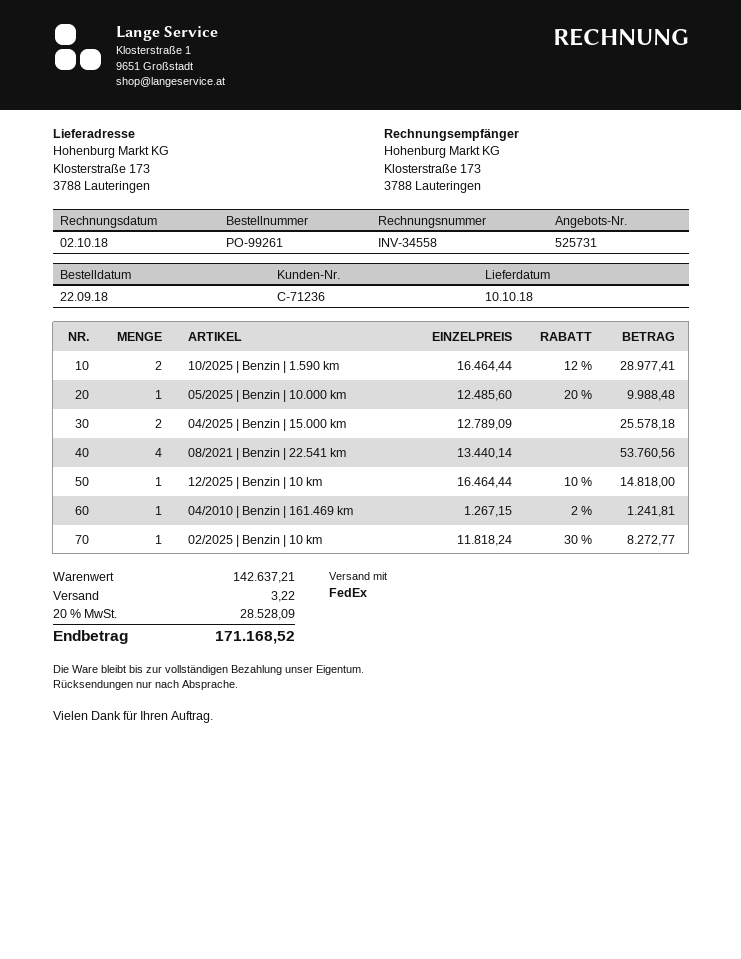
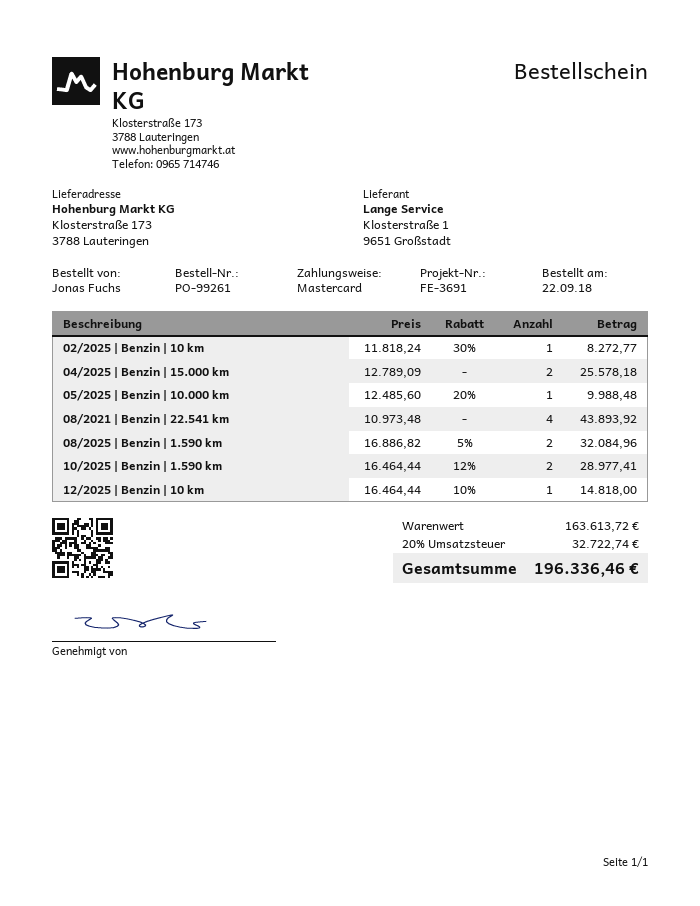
08/2021 | Benzin | 22.541 km: 4 x 13440.14 = 53760.56 -> 4 x 10973.48 = 43893.92
04/2010 | Benzin | 161.469 km: 1 x 1267.15 - 2% = 1241.81 -> none
08/2025 | Benzin | 1.590 km: none -> 2 x 16886.82 - 5% = 32084.96
subtotal: 142637.21 -> 163613.72
shipping: 3.22 -> none
tax: 20% = 28528.09 -> 20% = 32722.74
total: 171168.52 -> 196336.46

